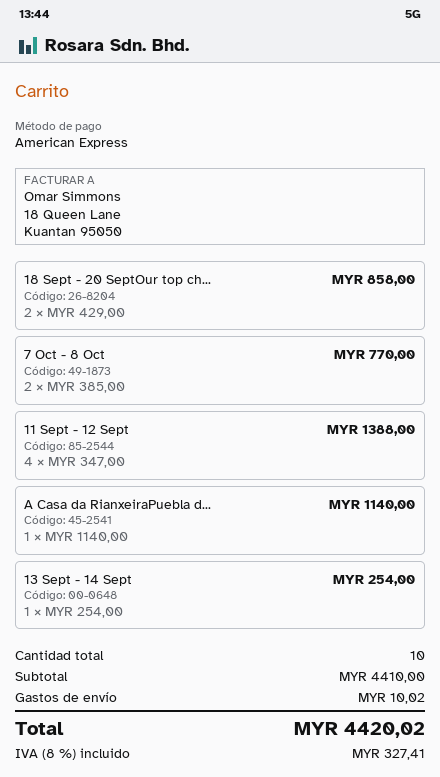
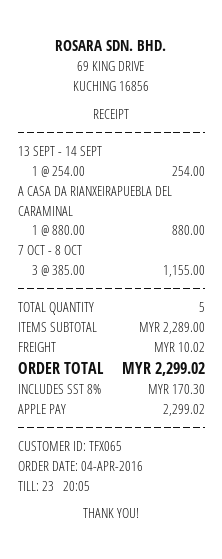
payment method: American Express -> Apple Pay
18 Sept - 20 SeptOur top ch...: 2 x 429.00 = 858.00 -> none
7 Oct - 8 Oct: 2 x 385.00 = 770.00 -> 3 x 385.00 = 1155.00
11 Sept - 12 Sept: 4 x 347.00 = 1388.00 -> none
A Casa da RianxeiraPuebla d...: 1 x 1140.00 = 1140.00 -> 1 x 880.00 = 880.00
total quantity: 10 -> 5
subtotal: 4410.00 -> 2289.00
tax: 8% = 327.41 -> 8% = 170.30
total: 4420.02 -> 2299.02

